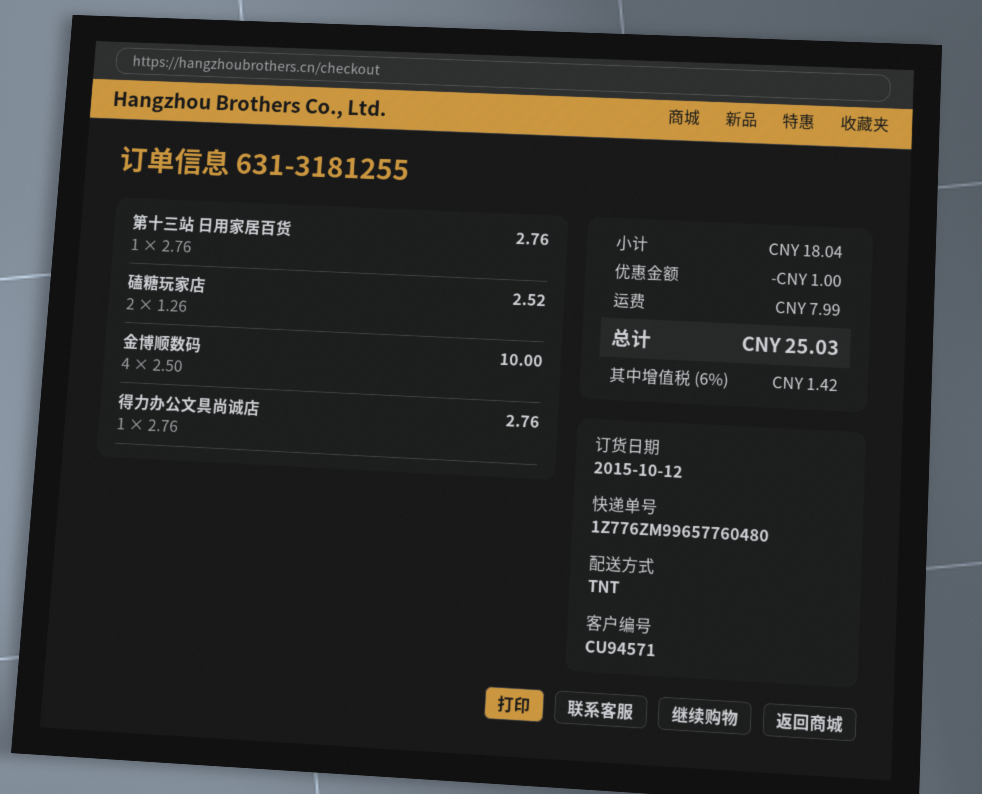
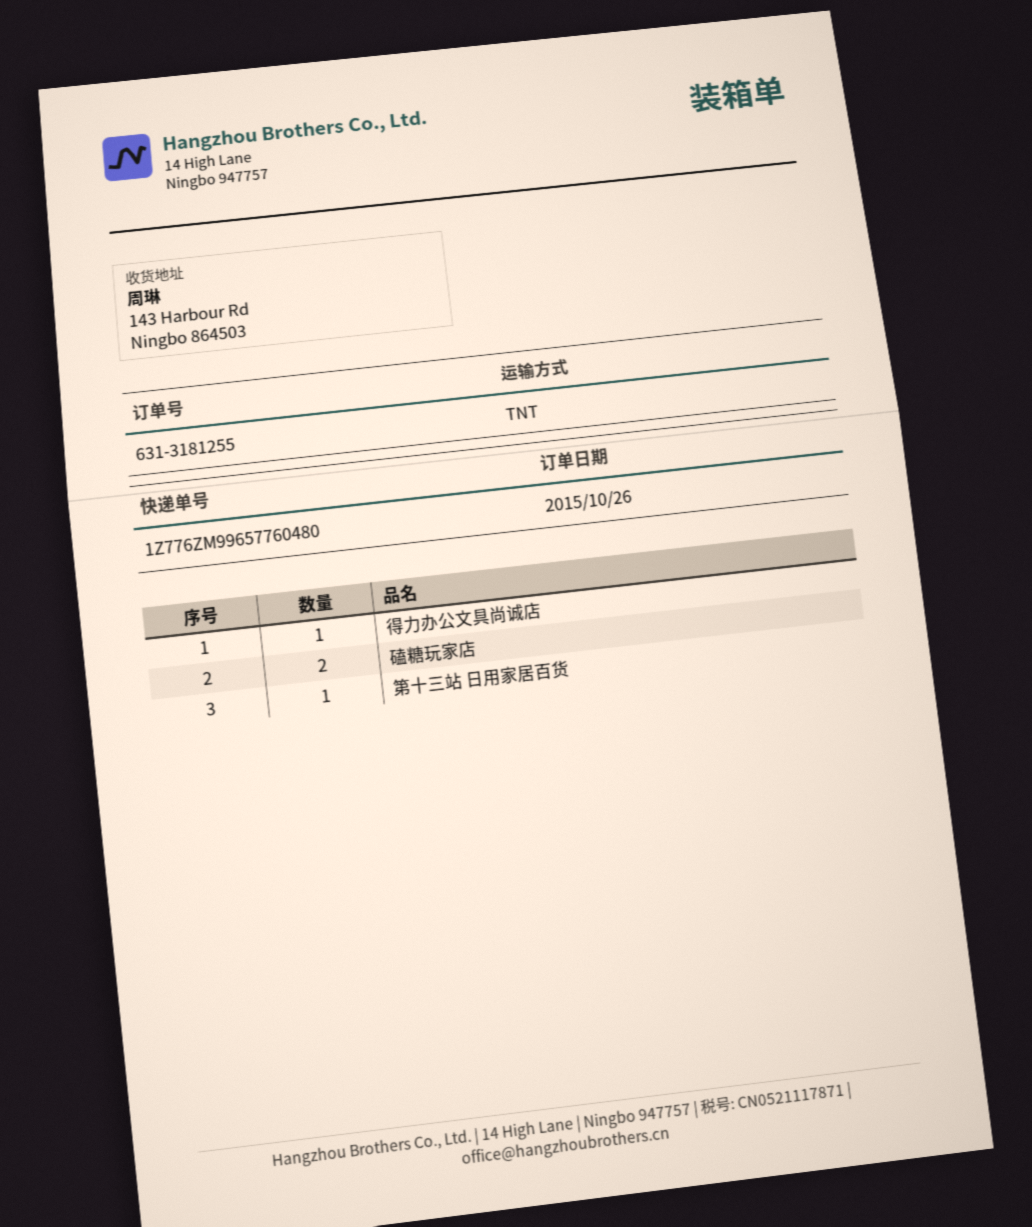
order date: 2015-10-12 -> 2015-10-26
金博顺数码: 4 -> none

